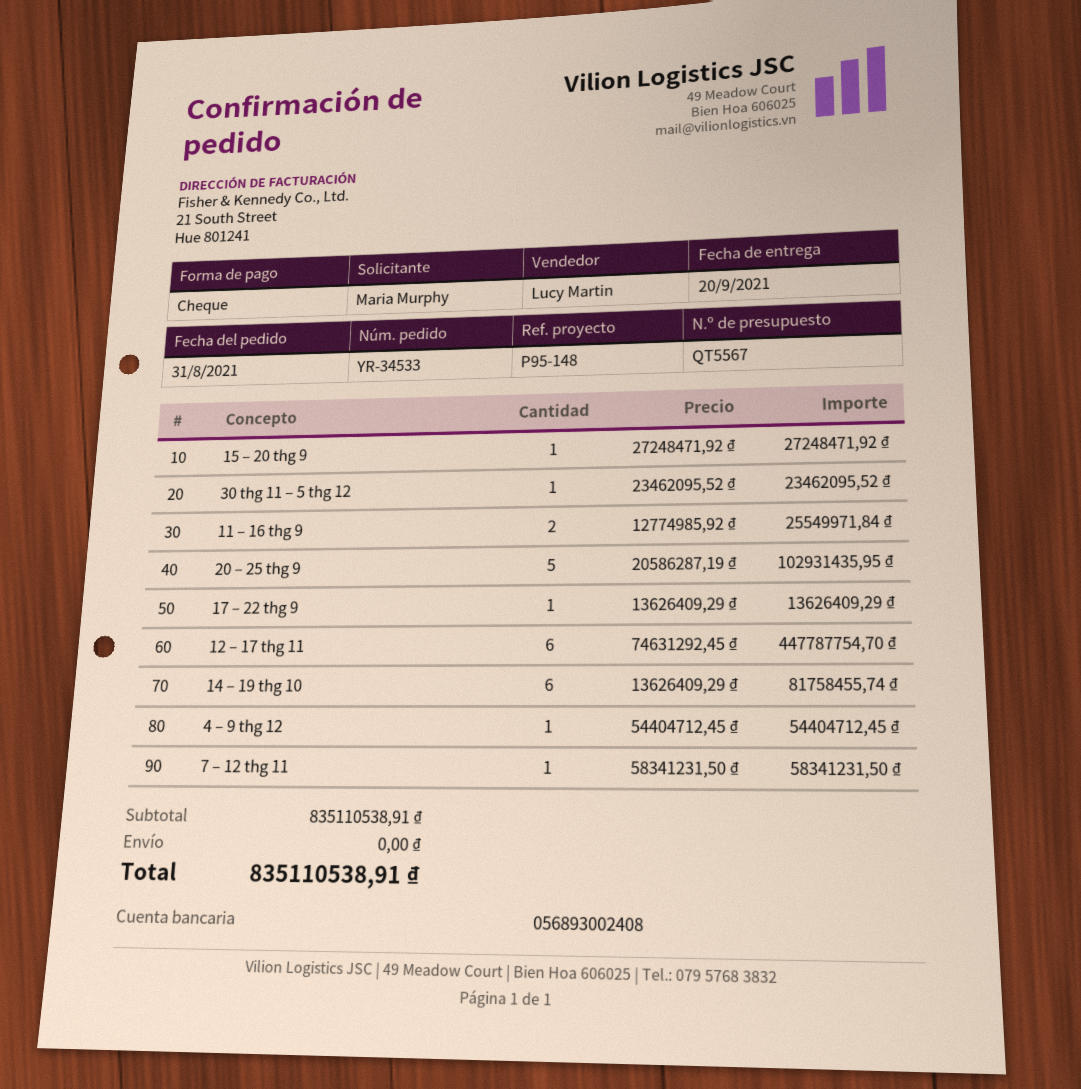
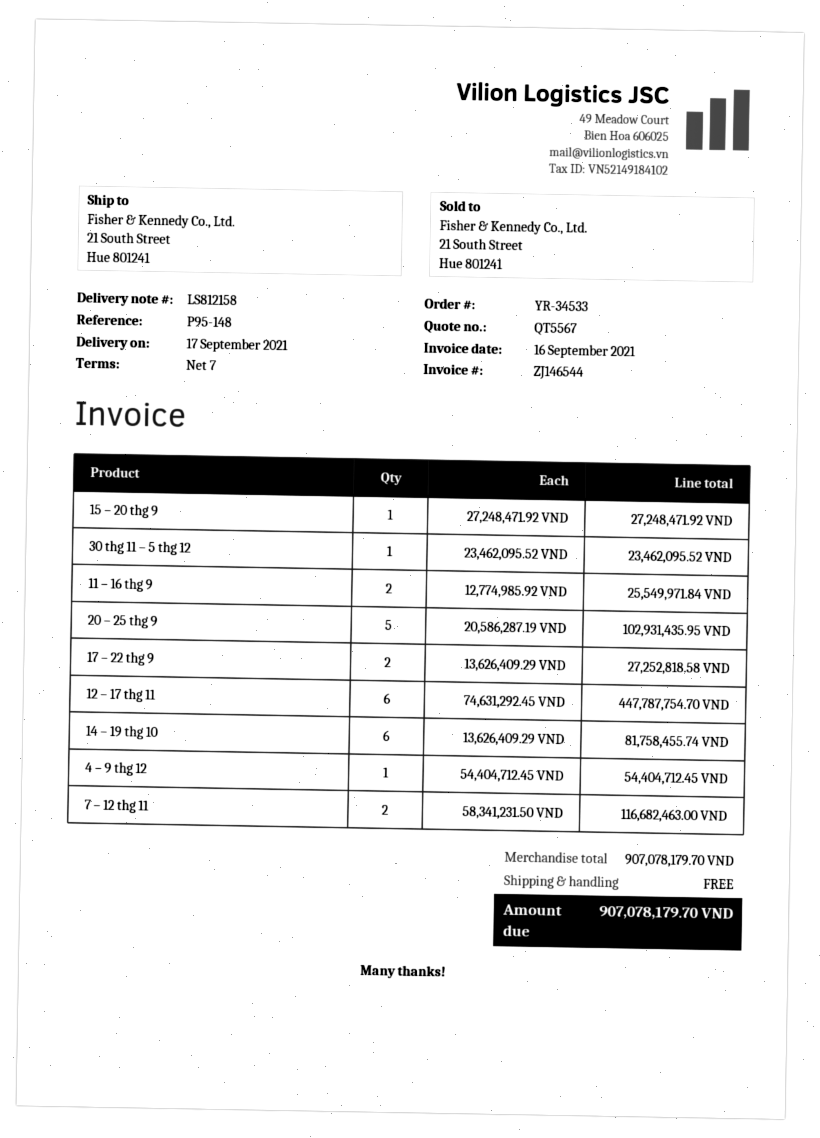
delivery date: 2021-09-20 -> 2021-09-17
17 – 22 thg 9: 1 x 13626409.29 = 13626409.29 -> 2 x 13626409.29 = 27252818.58
7 – 12 thg 11: 1 x 58341231.50 = 58341231.50 -> 2 x 58341231.50 = 116682463.00
subtotal: 835110538.91 -> 907078179.70
total: 835110538.91 -> 907078179.70

